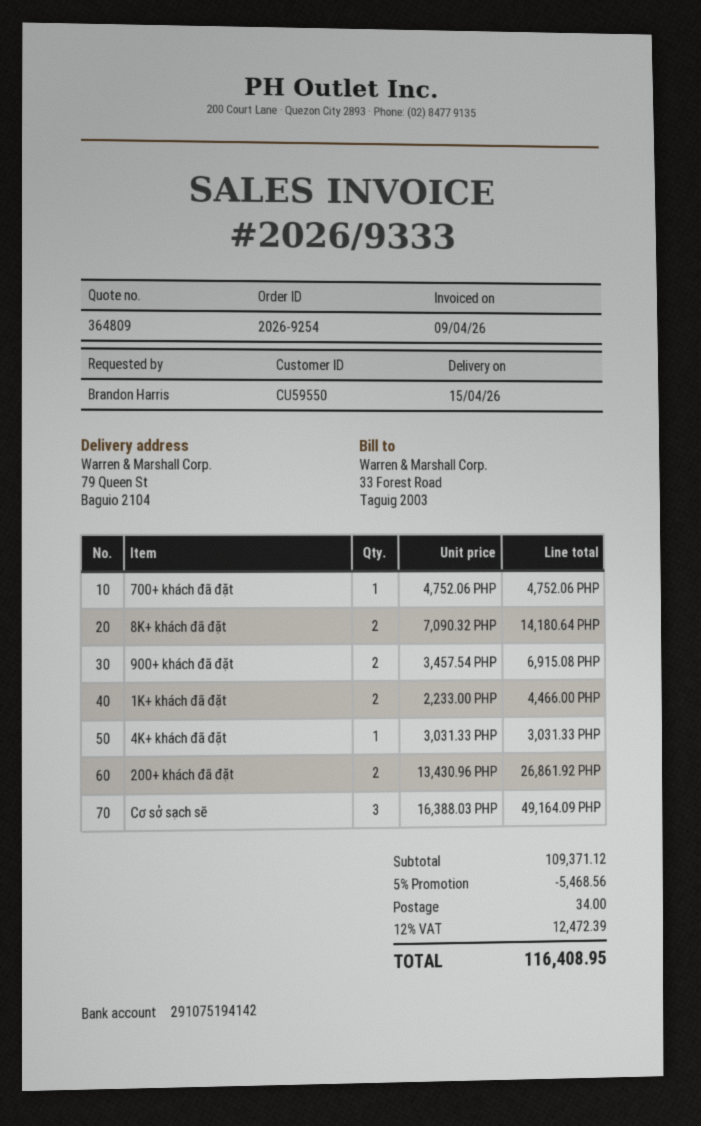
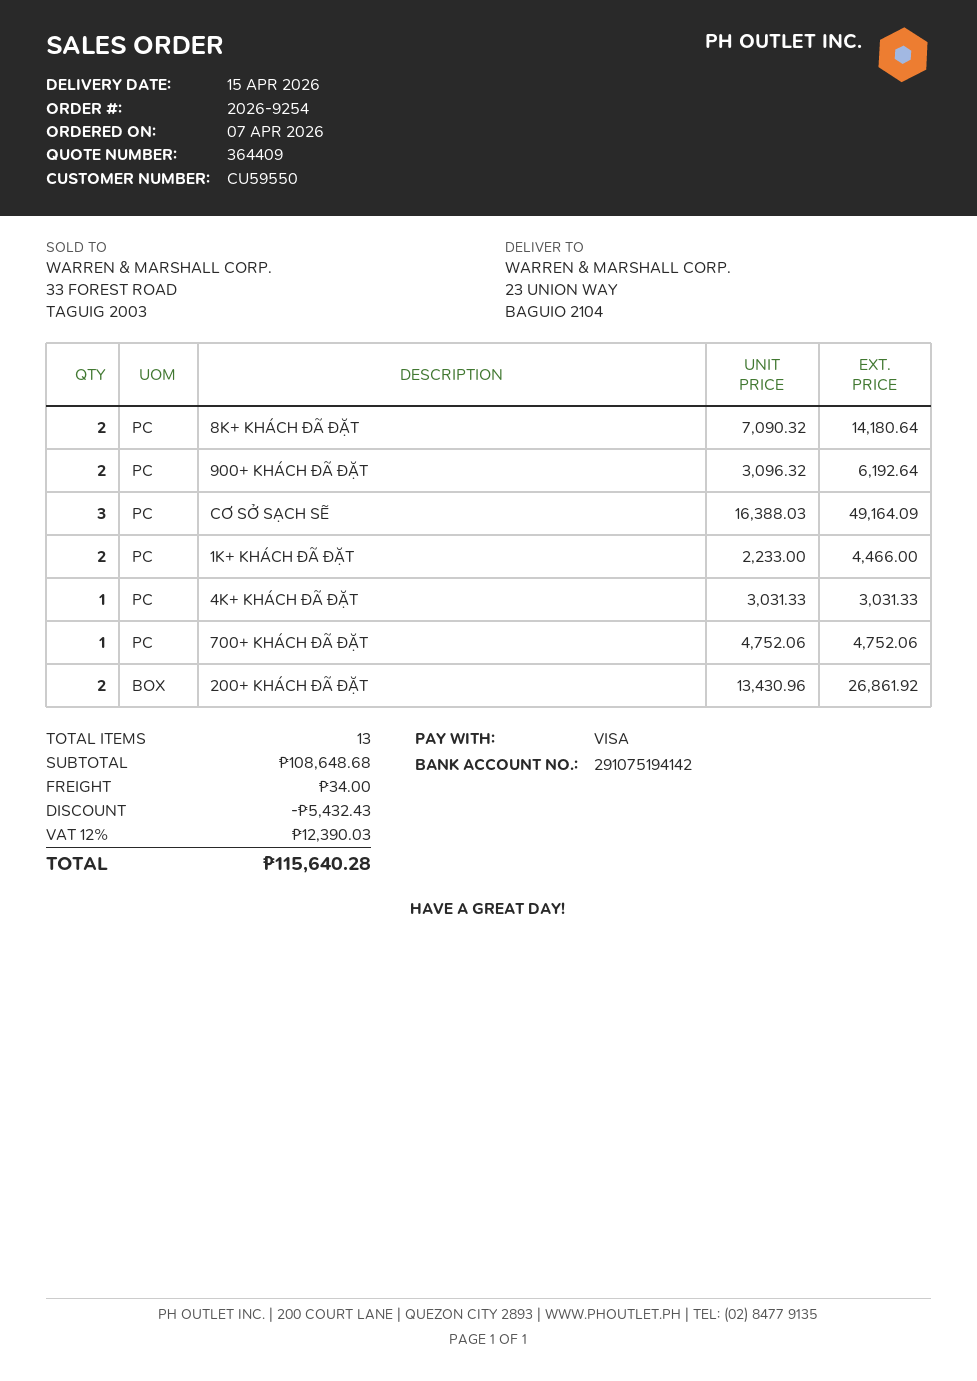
quote number: 364809 -> 364409
ship to: 79 Queen St, Baguio 2104 -> 23 UNION WAY, BAGUIO 2104
900+ khách đã đặt: 2 x 3457.54 = 6915.08 -> 2 x 3096.32 = 6192.64
subtotal: 109371.12 -> 108648.68
discount: 5468.56 -> 5432.43
tax: 12% = 12472.39 -> 12% = 12390.03
total: 116408.95 -> 115640.28

